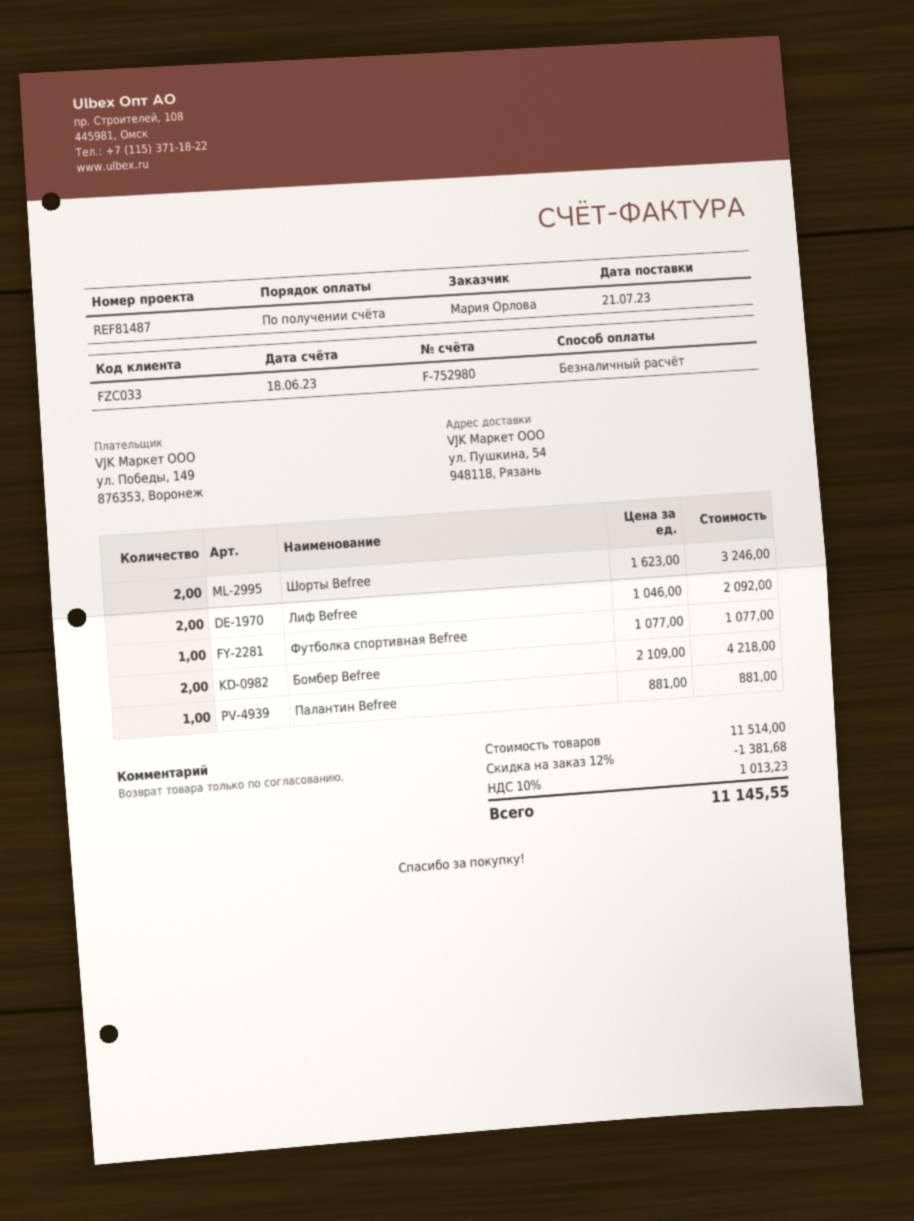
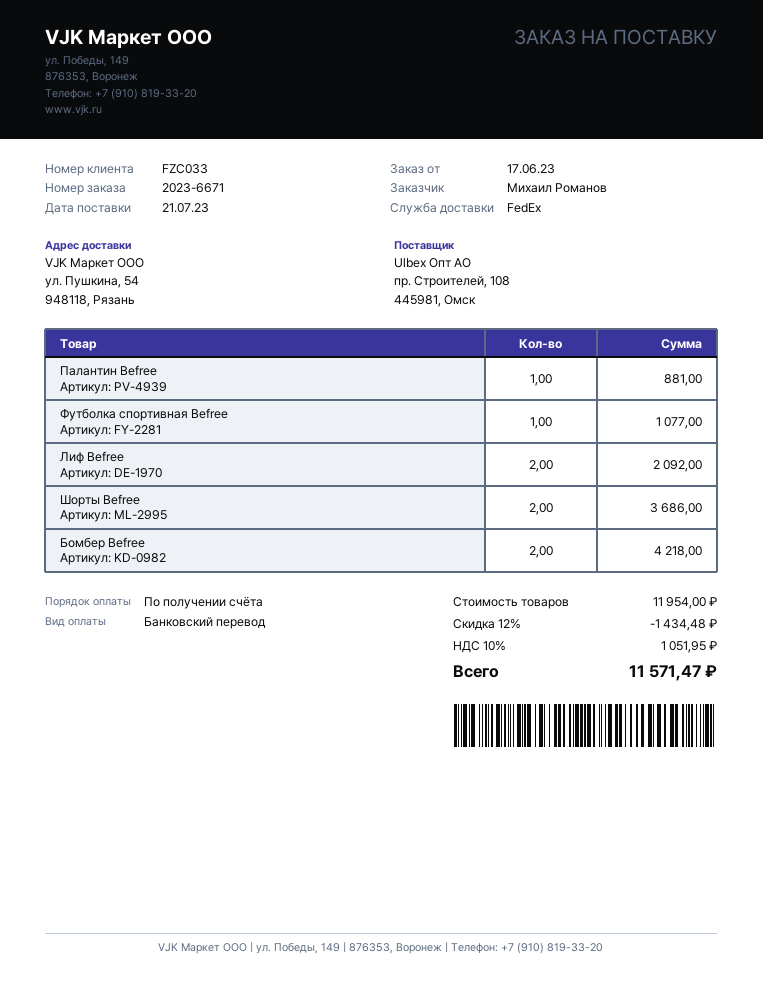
ordered by: Мария Орлова -> Михаил Романов
Шорты Befree: 2 for 3246.00 -> 2 for 3686.00
subtotal: 11514.00 -> 11954.00
discount: 12% = 1381.68 -> 12% = 1434.48
tax: 10% = 1013.23 -> 10% = 1051.95
total: 11145.55 -> 11571.47

